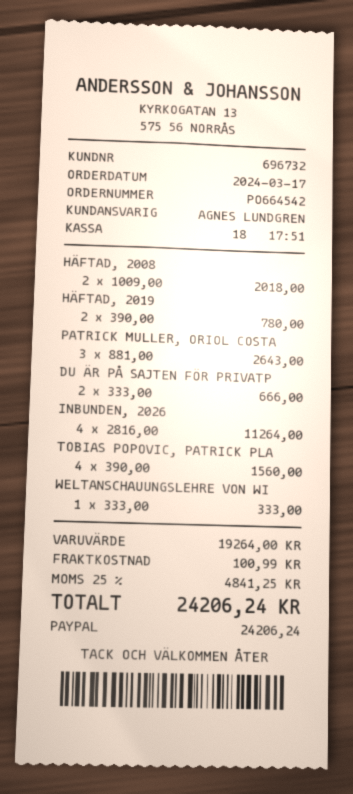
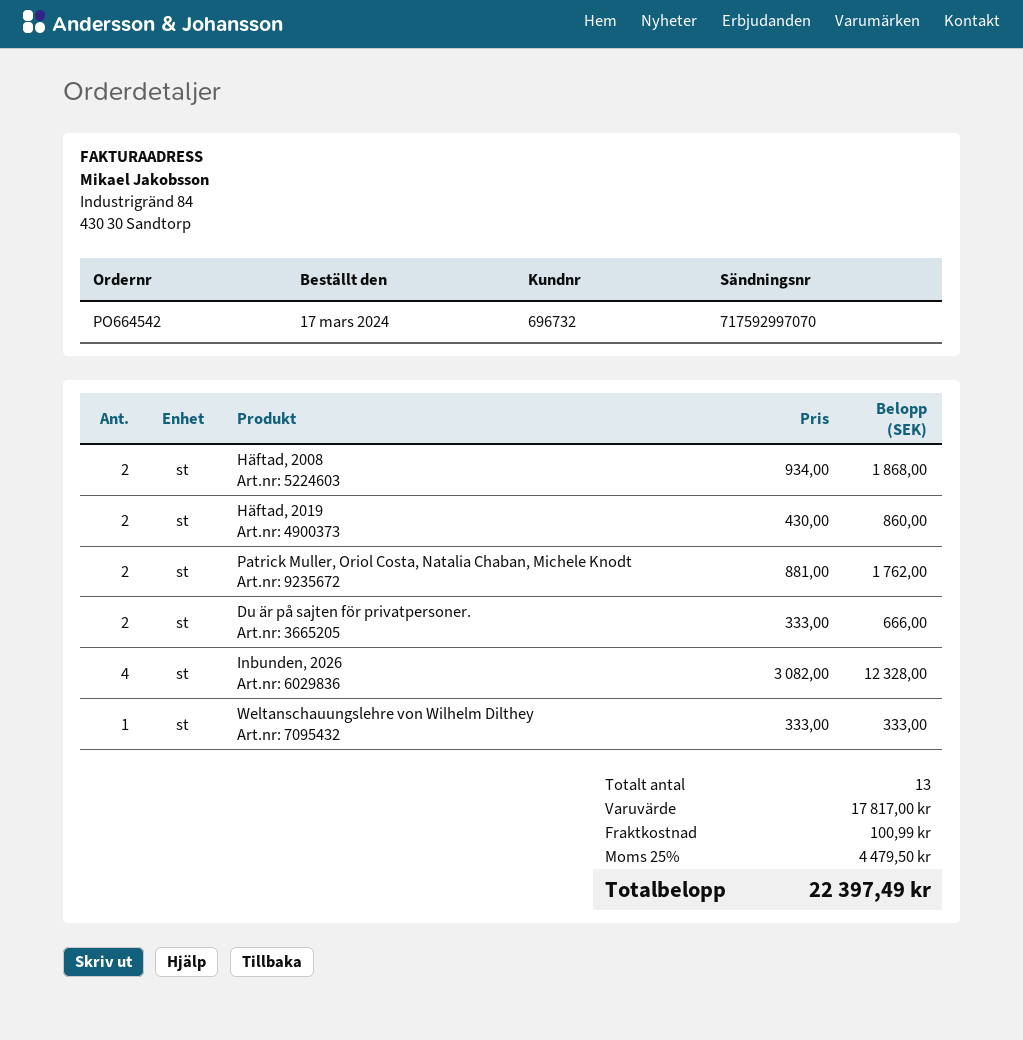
HÄFTAD, 2008: 2 x 1009.00 = 2018.00 -> 2 x 934.00 = 1868.00
HÄFTAD, 2019: 2 x 390.00 = 780.00 -> 2 x 430.00 = 860.00
PATRICK MULLER, ORIOL COSTA: 3 x 881.00 = 2643.00 -> 2 x 881.00 = 1762.00
INBUNDEN, 2026: 4 x 2816.00 = 11264.00 -> 4 x 3082.00 = 12328.00
TOBIAS POPOVIC, PATRICK PLA: 4 x 390.00 = 1560.00 -> none
subtotal: 19264.00 -> 17817.00
tax: 25% = 4841.25 -> 25% = 4479.50
total: 24206.24 -> 22397.49

